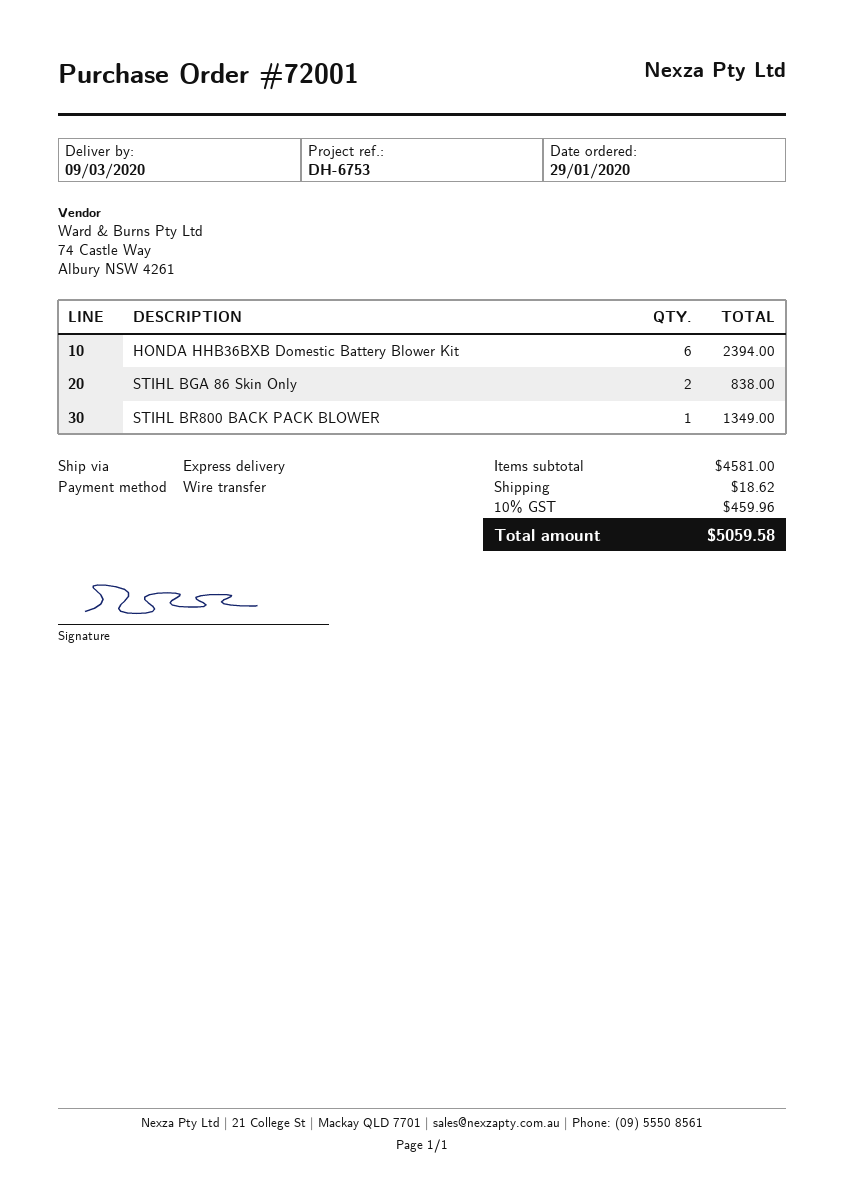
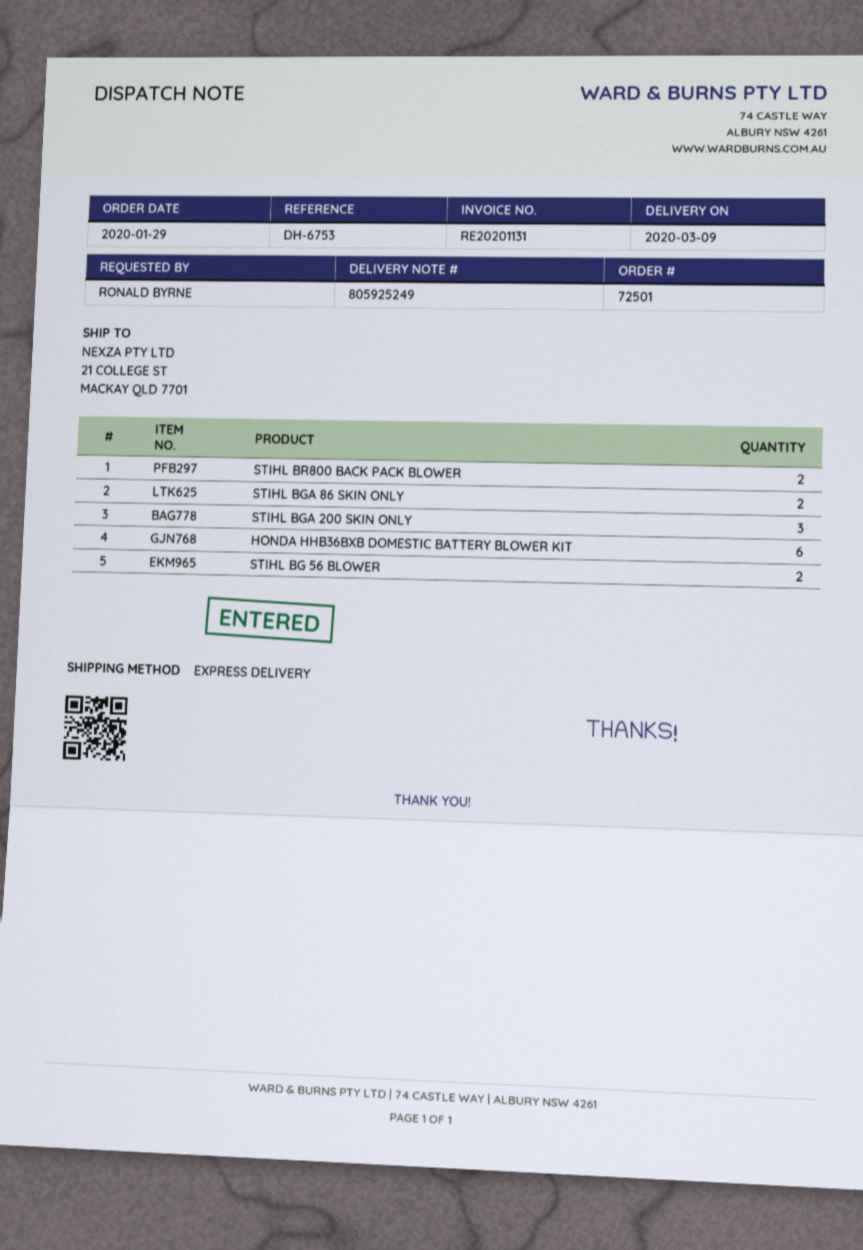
order number: 72001 -> 72501
STIHL BR800 BACK PACK BLOWER: 1 -> 2
STIHL BGA 200 SKIN ONLY: none -> 3
STIHL BG 56 BLOWER: none -> 2

